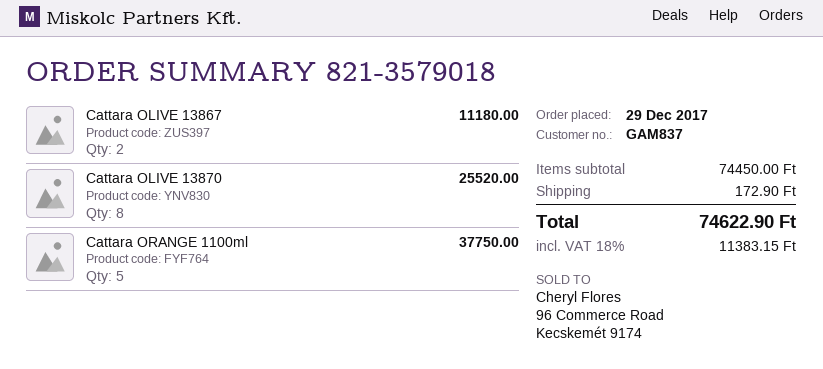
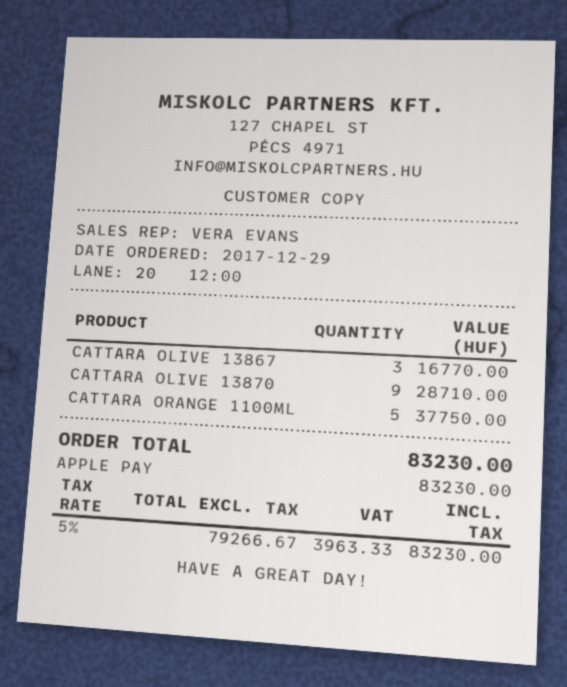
Cattara OLIVE 13867: 2 for 11180.00 -> 3 for 16770.00
Cattara OLIVE 13870: 8 for 25520.00 -> 9 for 28710.00
shipping: 172.90 -> none
tax: 18% = 11383.15 -> 5% = 3963.33
total: 74622.90 -> 83230.00

